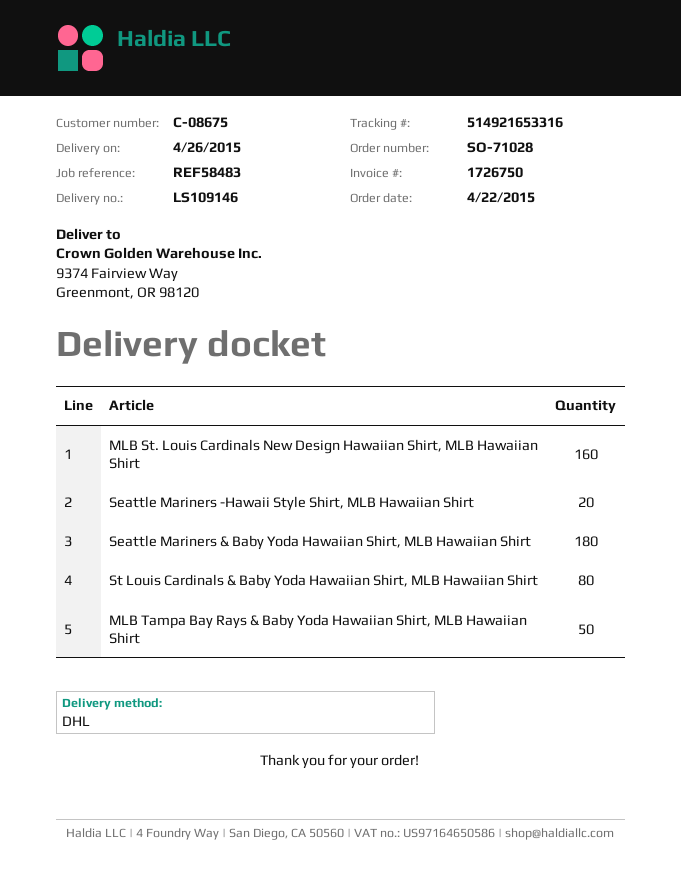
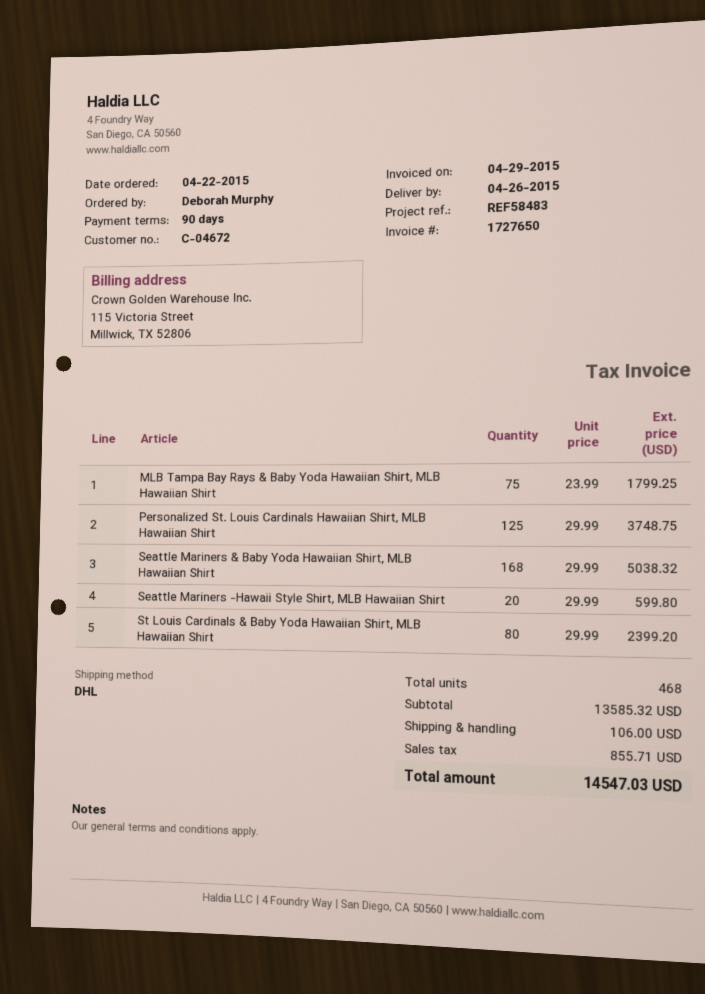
invoice number: 1726750 -> 1727650
customer number: C-08675 -> C-04672
MLB St. Louis Cardinals New Design Hawaiian Shirt, MLB Hawaiian Shirt: 160 -> none
Seattle Mariners & Baby Yoda Hawaiian Shirt, MLB Hawaiian Shirt: 180 -> 168
MLB Tampa Bay Rays & Baby Yoda Hawaiian Shirt, MLB Hawaiian Shirt: 50 -> 75
Personalized St. Louis Cardinals Hawaiian Shirt, MLB Hawaiian Shirt: none -> 125

